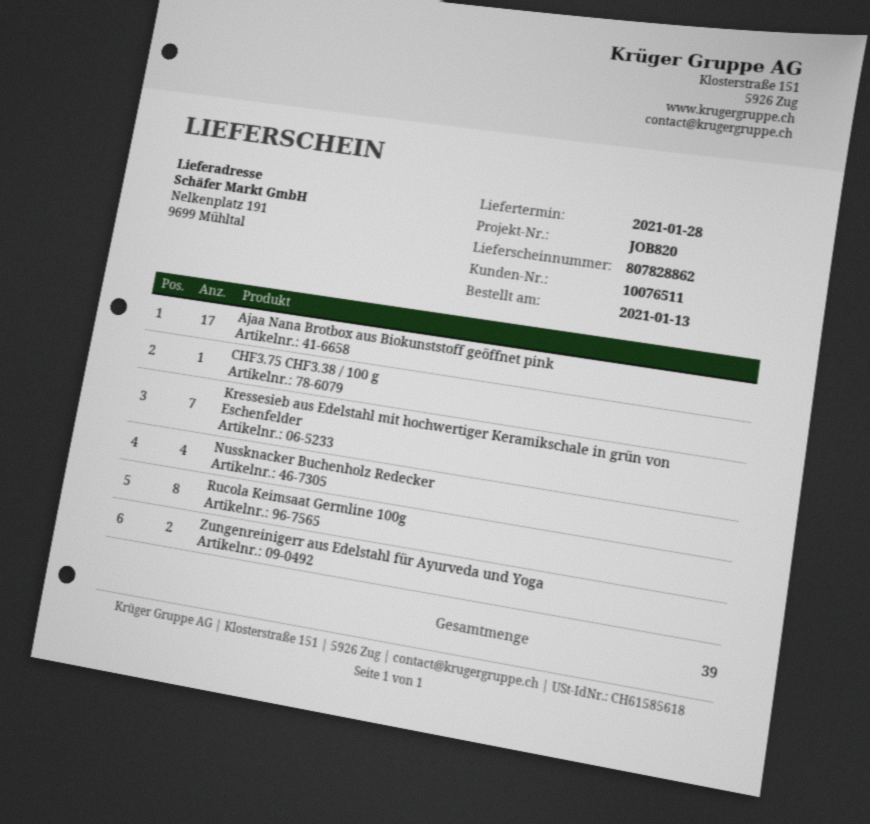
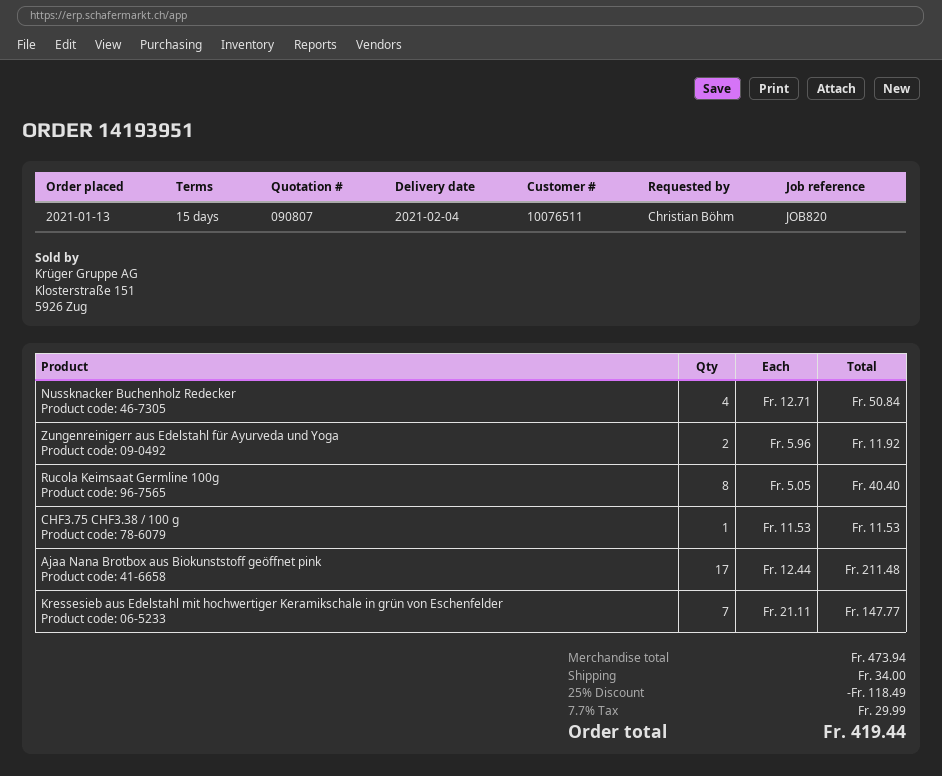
delivery date: 2021-01-28 -> 2021-02-04

